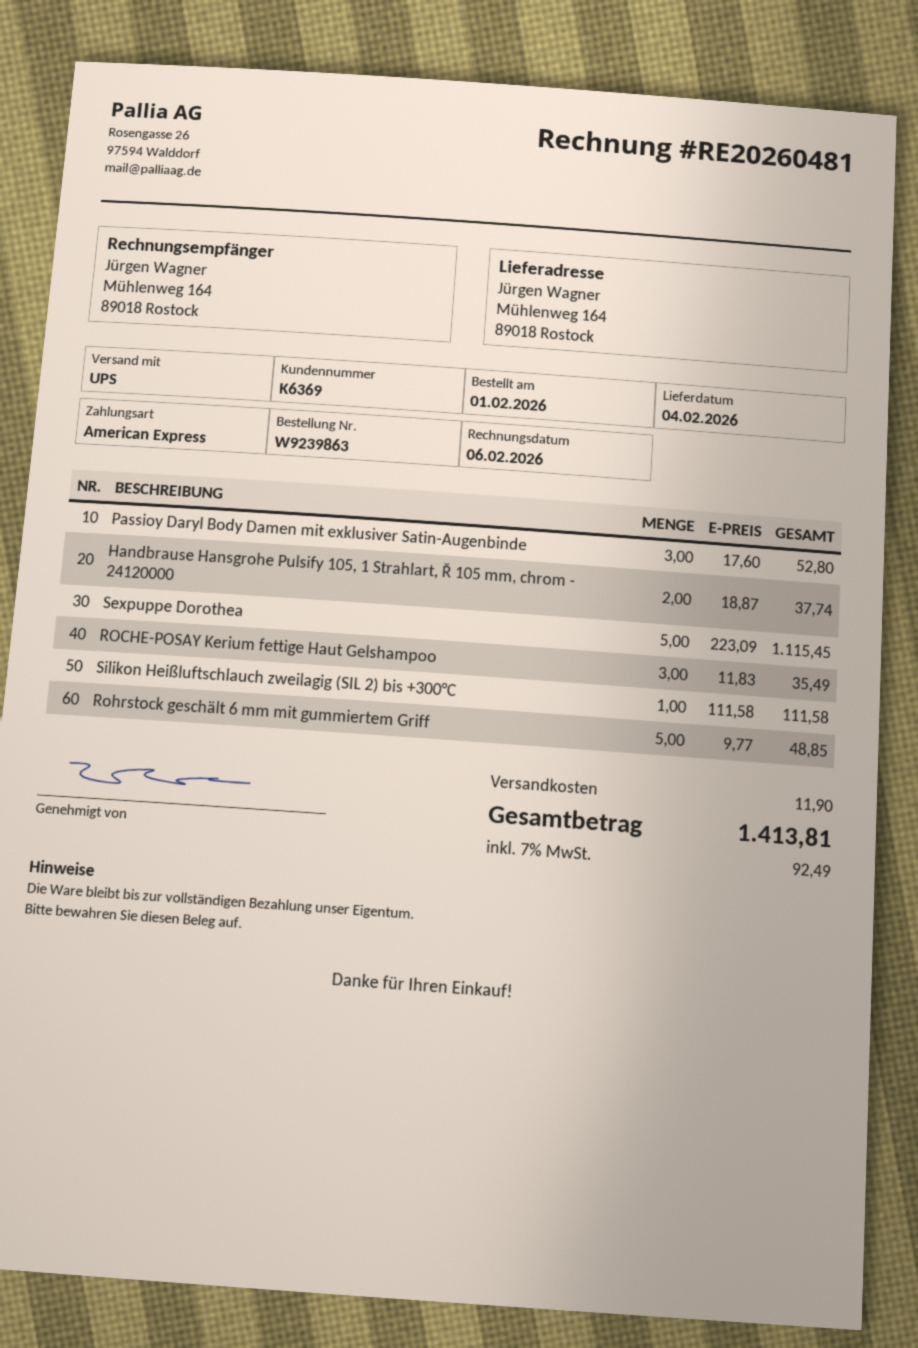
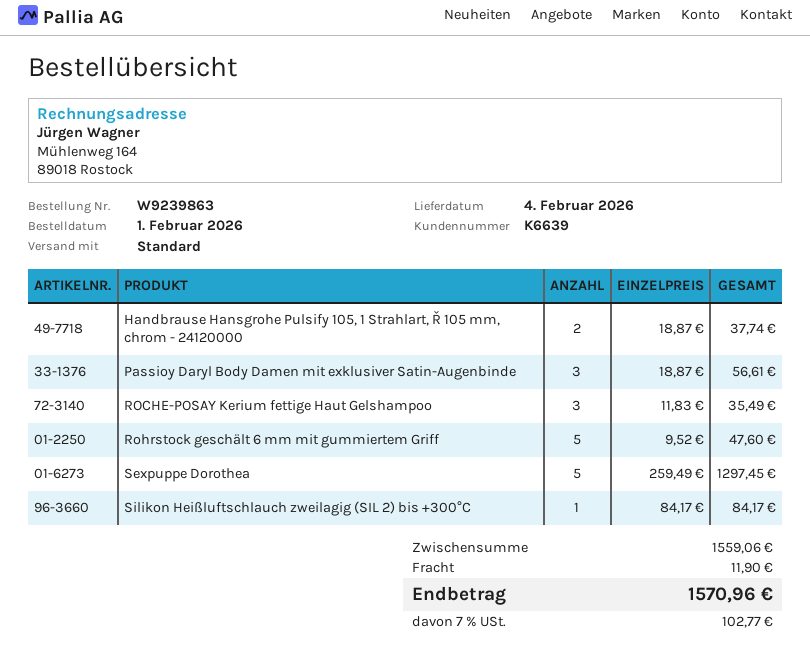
customer number: K6369 -> K6639
shipping method: UPS -> standard
Passioy Daryl Body Damen mit exklusiver Satin-Augenbinde: 3 x 17.60 = 52.80 -> 3 x 18.87 = 56.61
Sexpuppe Dorothea: 5 x 223.09 = 1115.45 -> 5 x 259.49 = 1297.45
Silikon Heißluftschlauch zweilagig (SIL 2) bis +300°C: 1 x 111.58 = 111.58 -> 1 x 84.17 = 84.17
Rohrstock geschält 6 mm mit gummiertem Griff: 5 x 9.77 = 48.85 -> 5 x 9.52 = 47.60
tax: 7% = 92.49 -> 7% = 102.77
total: 1413.81 -> 1570.96

